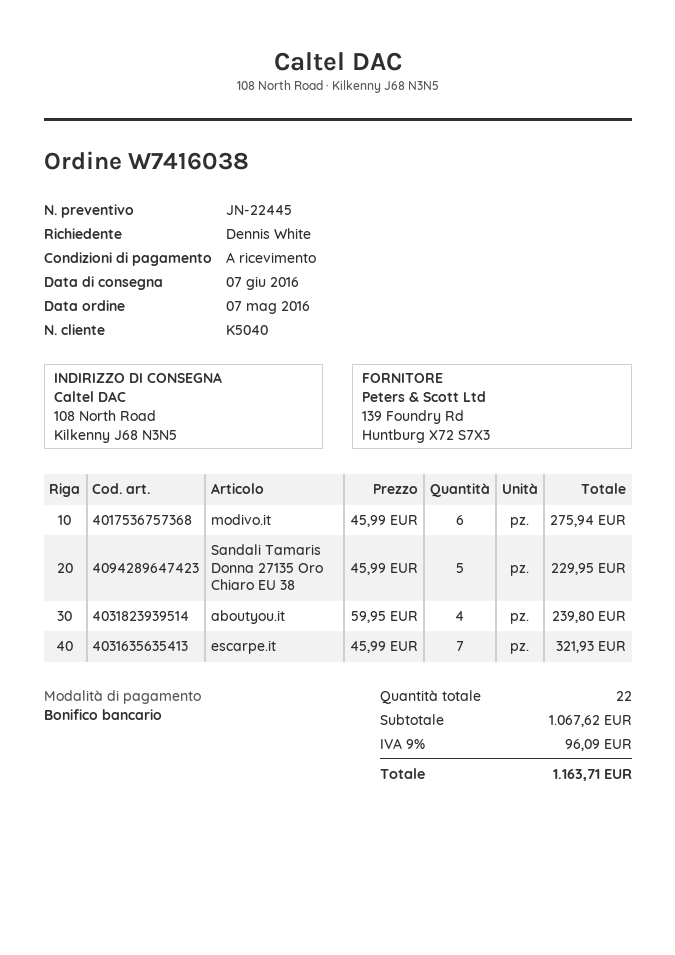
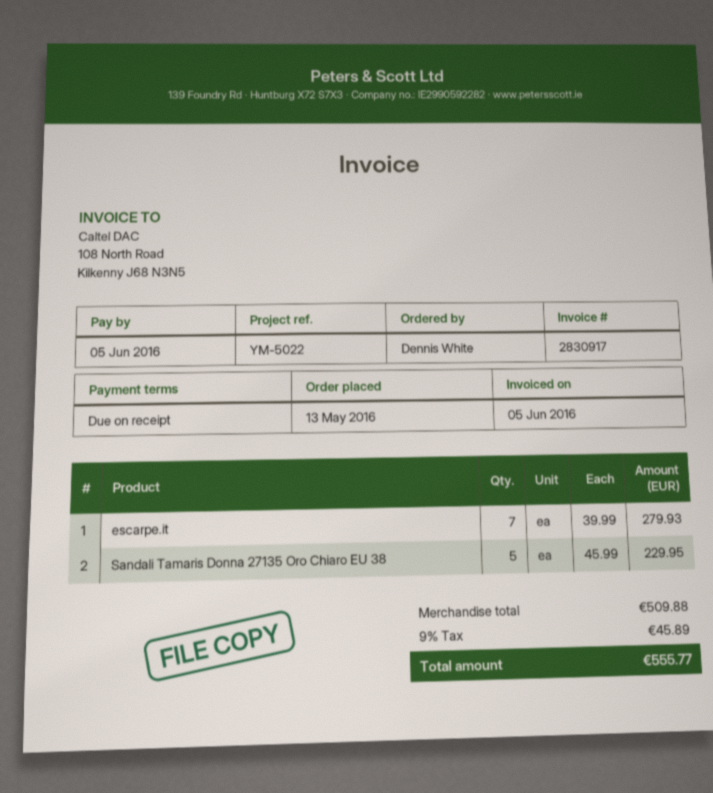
order date: 2016-05-07 -> 2016-05-13
modivo.it: 6 x 45.99 = 275.94 -> none
aboutyou.it: 4 x 59.95 = 239.80 -> none
escarpe.it: 7 x 45.99 = 321.93 -> 7 x 39.99 = 279.93
subtotal: 1067.62 -> 509.88
tax: 9% = 96.09 -> 9% = 45.89
total: 1163.71 -> 555.77

